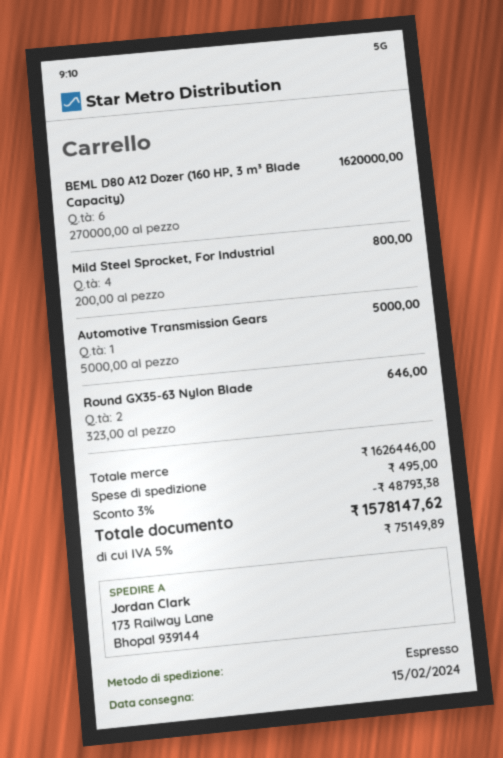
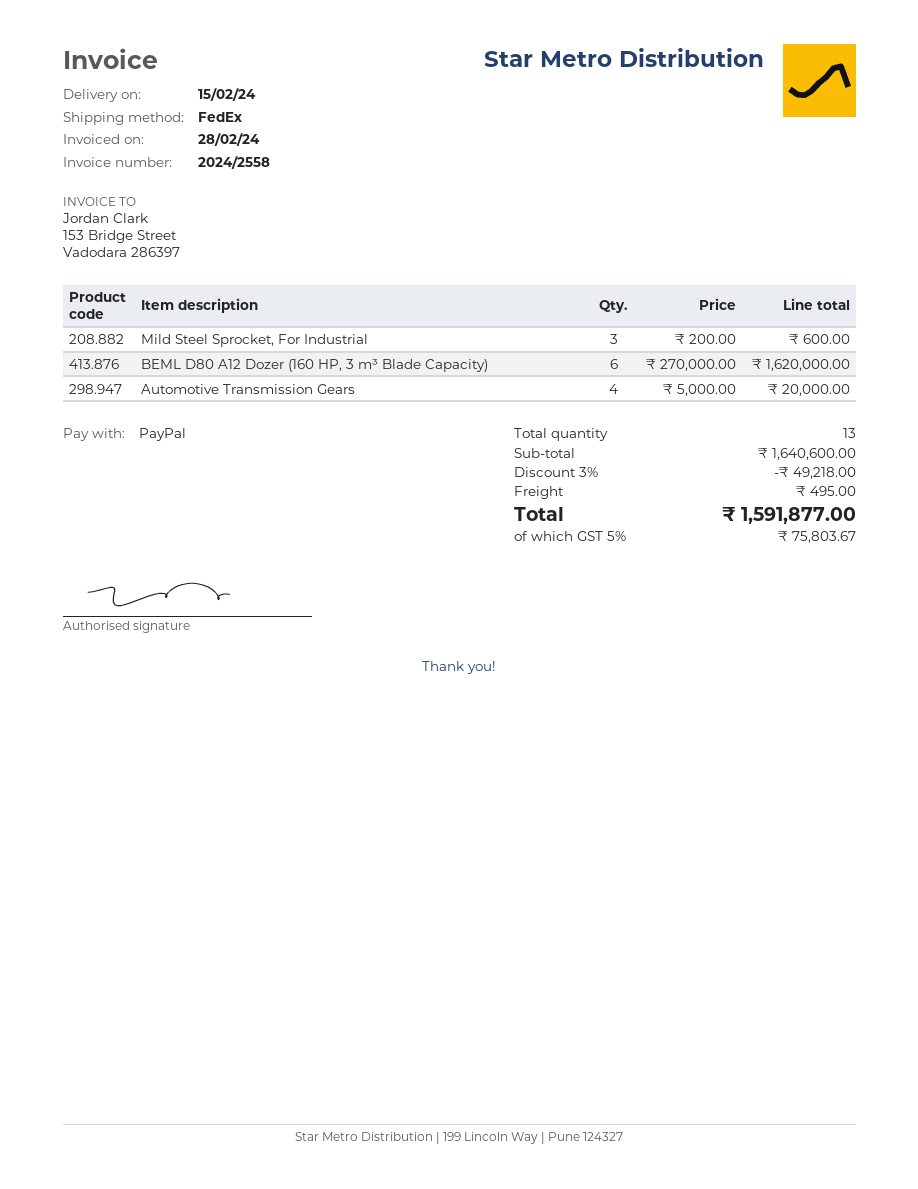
shipping method: express -> FedEx
Mild Steel Sprocket, For Industrial: 4 x 200.00 = 800.00 -> 3 x 200.00 = 600.00
Automotive Transmission Gears: 1 x 5000.00 = 5000.00 -> 4 x 5000.00 = 20000.00
Round GX35-63 Nylon Blade: 2 x 323.00 = 646.00 -> none
subtotal: 1626446.00 -> 1640600.00
discount: 3% = 48793.38 -> 3% = 49218.00
tax: 5% = 75149.89 -> 5% = 75803.67
total: 1578147.62 -> 1591877.00

